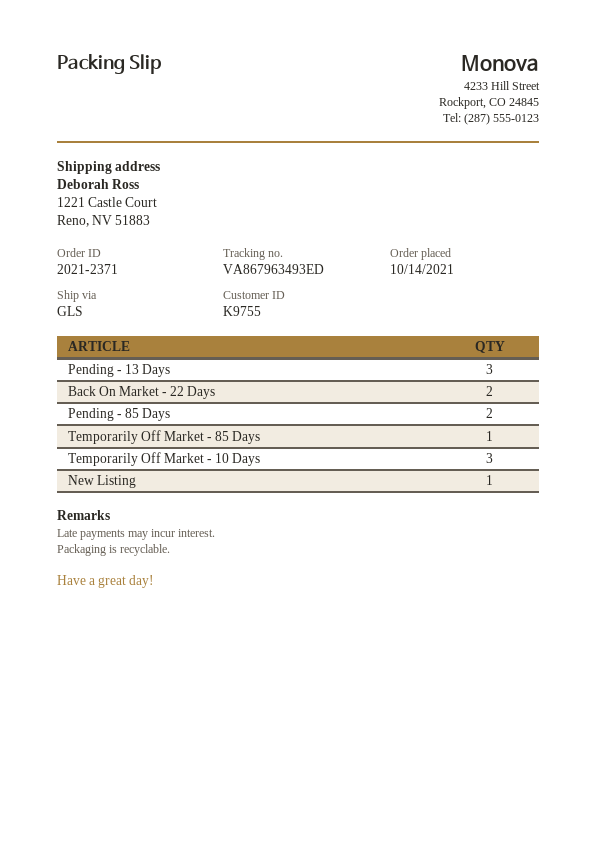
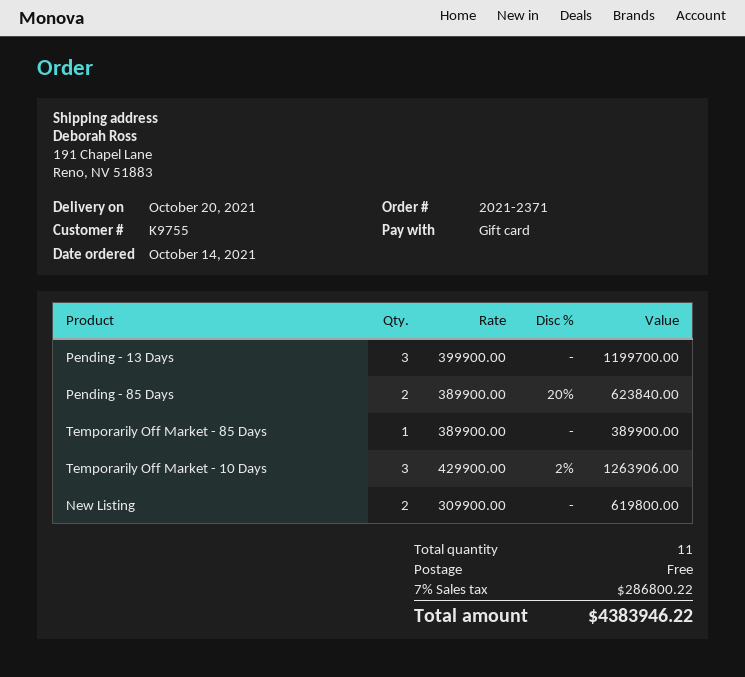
ship to: 1221 Castle Court, Reno, NV 51883 -> 191 Chapel Lane, Reno, NV 51883
Back On Market - 22 Days: 2 -> none
New Listing: 1 -> 2

